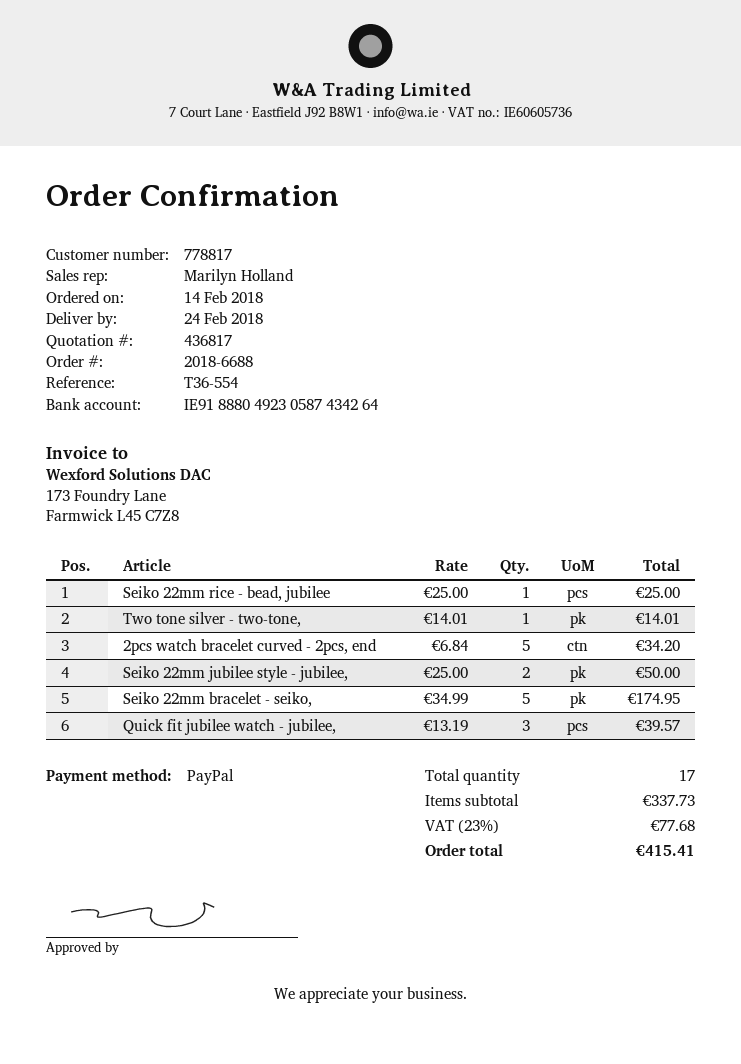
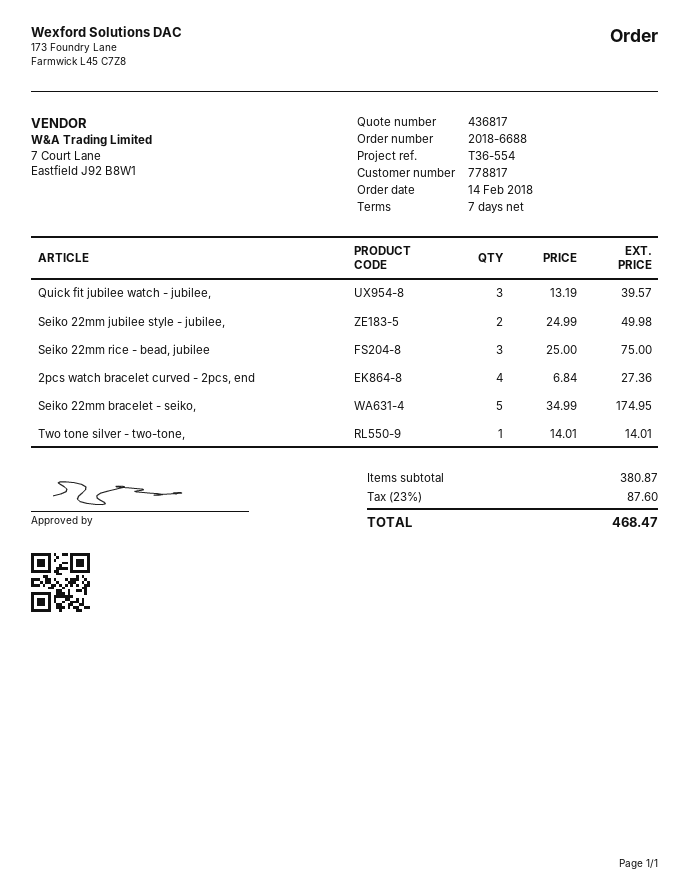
Seiko 22mm rice - bead, jubilee: 1 x 25.00 = 25.00 -> 3 x 25.00 = 75.00
2pcs watch bracelet curved - 2pcs, end: 5 x 6.84 = 34.20 -> 4 x 6.84 = 27.36
Seiko 22mm jubilee style - jubilee,: 2 x 25.00 = 50.00 -> 2 x 24.99 = 49.98
subtotal: 337.73 -> 380.87
tax: 23% = 77.68 -> 23% = 87.60
total: 415.41 -> 468.47

